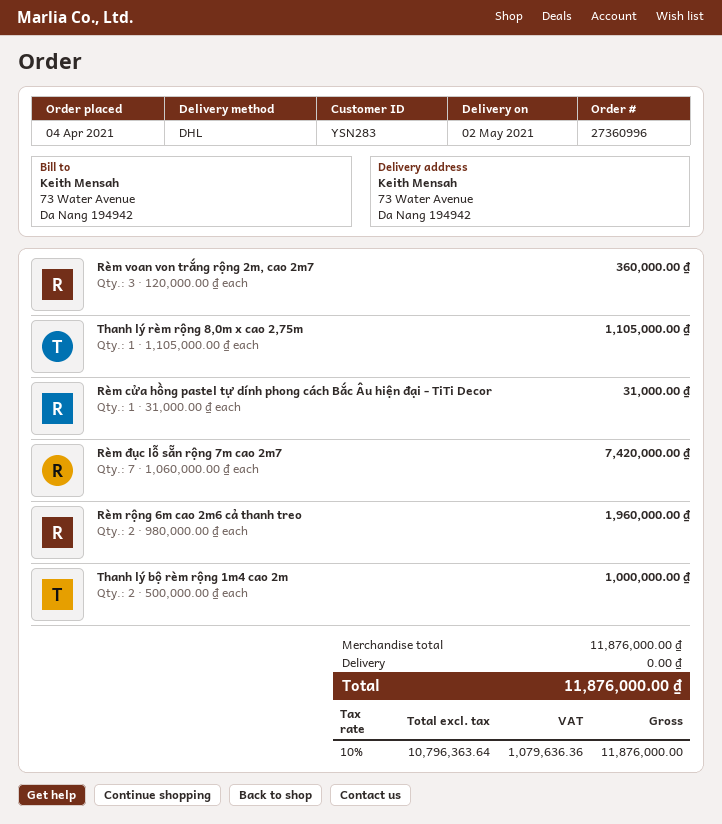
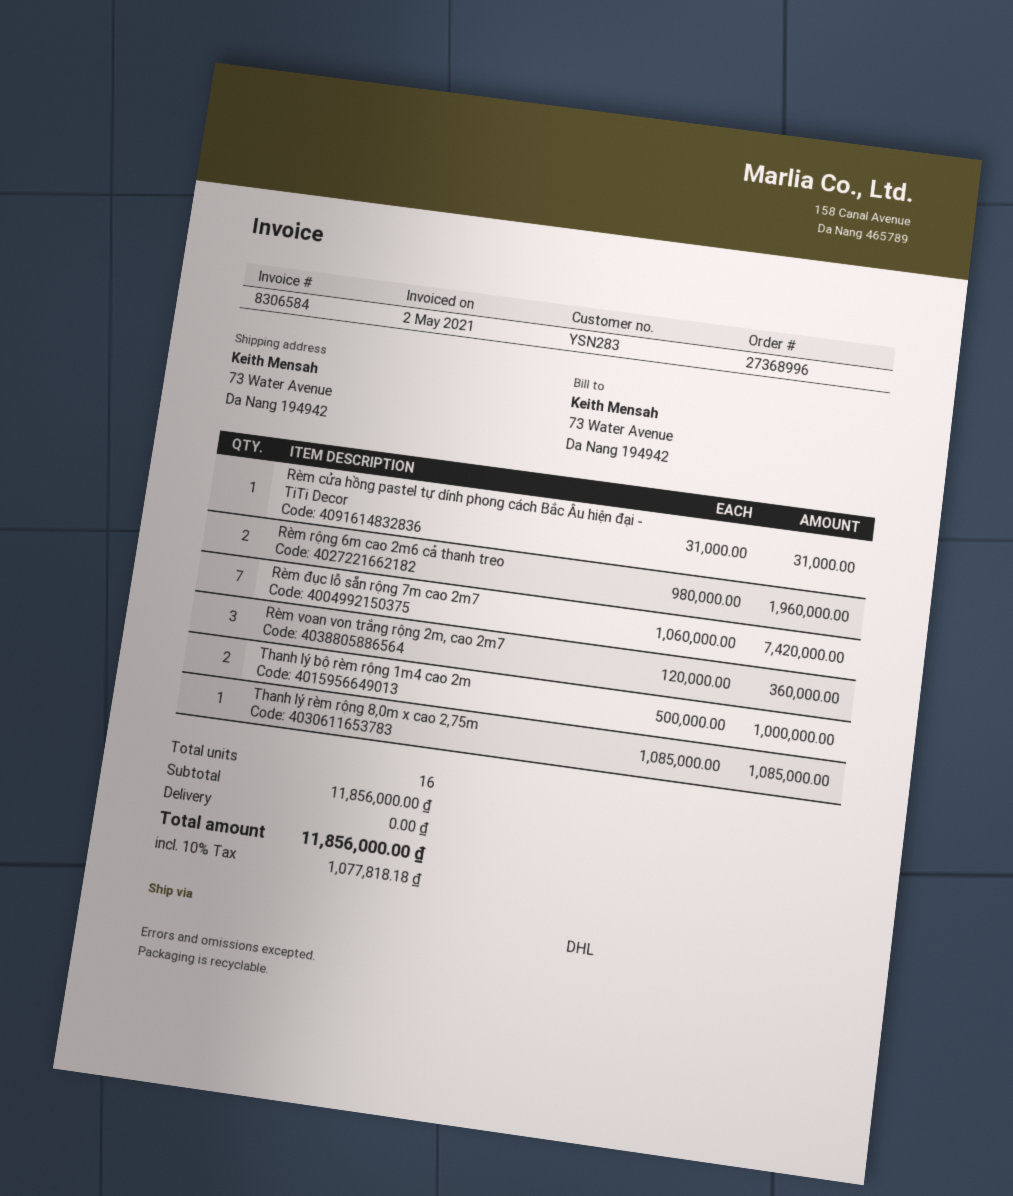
order number: 27360996 -> 27368996
Thanh lý rèm rộng 8,0m x cao 2,75m: 1 x 1105000.00 = 1105000.00 -> 1 x 1085000.00 = 1085000.00
subtotal: 11876000.00 -> 11856000.00
tax: 10% = 1079636.36 -> 10% = 1077818.18
total: 11876000.00 -> 11856000.00

